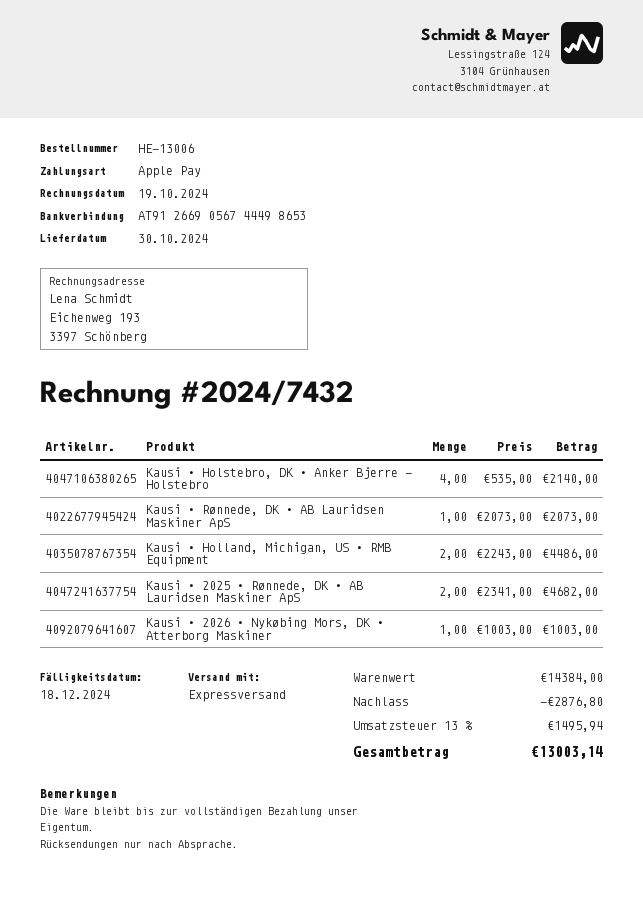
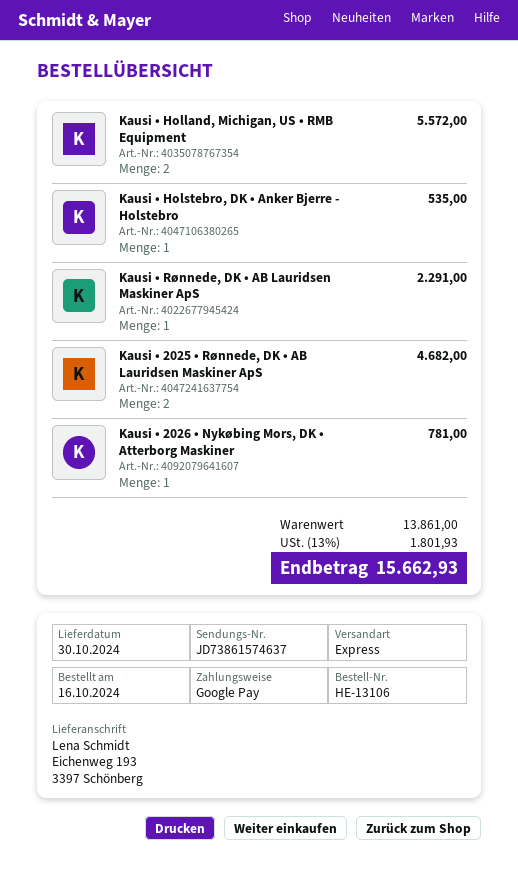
order number: HE-13006 -> HE-13106
payment method: Apple Pay -> Google Pay
Kausi • Holstebro, DK • Anker Bjerre - Holstebro: 4 for 2140.00 -> 1 for 535.00
Kausi • Rønnede, DK • AB Lauridsen Maskiner ApS: 1 for 2073.00 -> 1 for 2291.00
Kausi • Holland, Michigan, US • RMB Equipment: 2 for 4486.00 -> 2 for 5572.00
Kausi • 2026 • Nykøbing Mors, DK • Atterborg Maskiner: 1 for 1003.00 -> 1 for 781.00
subtotal: 14384.00 -> 13861.00
discount: 2876.80 -> none
tax: 13% = 1495.94 -> 13% = 1801.93
total: 13003.14 -> 15662.93

